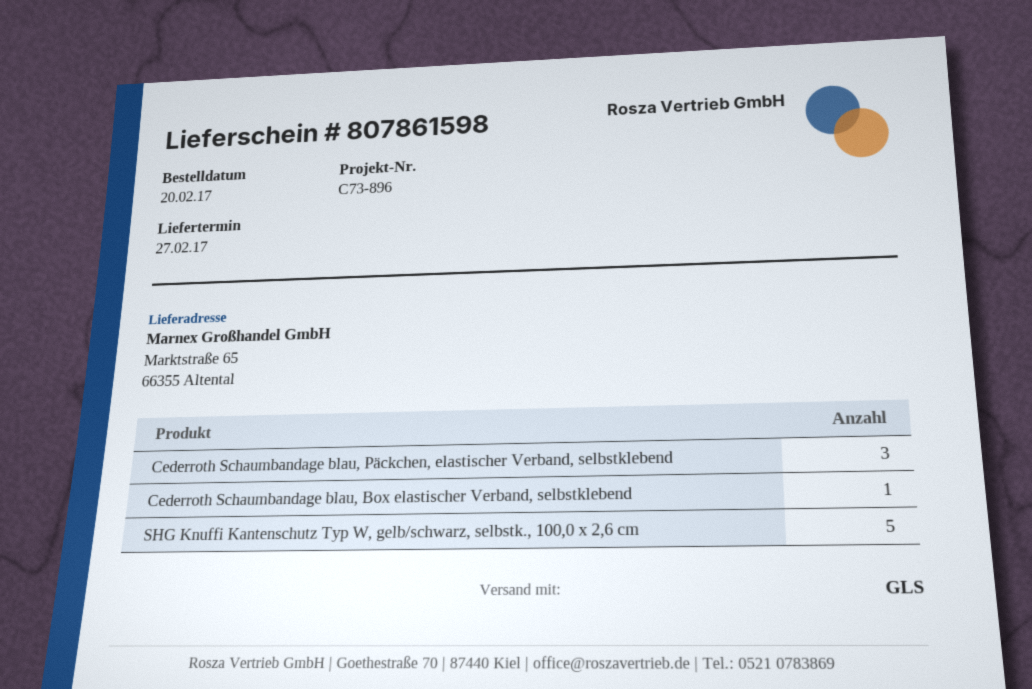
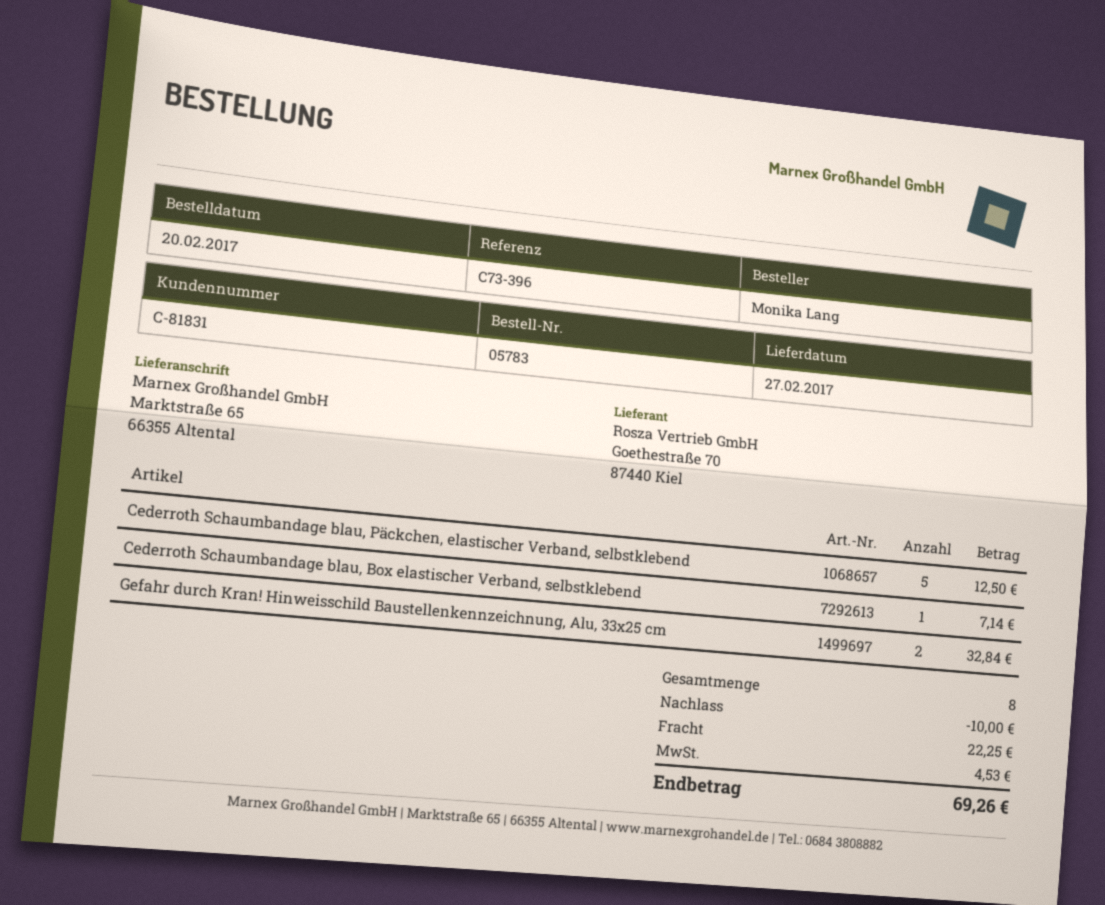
reference: C73-896 -> C73-396
Cederroth Schaumbandage blau, Päckchen, elastischer Verband, selbstklebend: 3 -> 5
SHG Knuffi Kantenschutz Typ W, gelb/schwarz, selbstk., 100,0 x 2,6 cm: 5 -> none
Gefahr durch Kran! Hinweisschild Baustellenkennzeichnung, Alu, 33x25 cm: none -> 2

